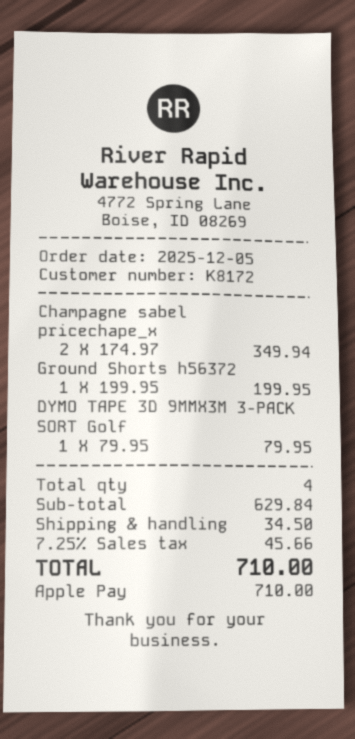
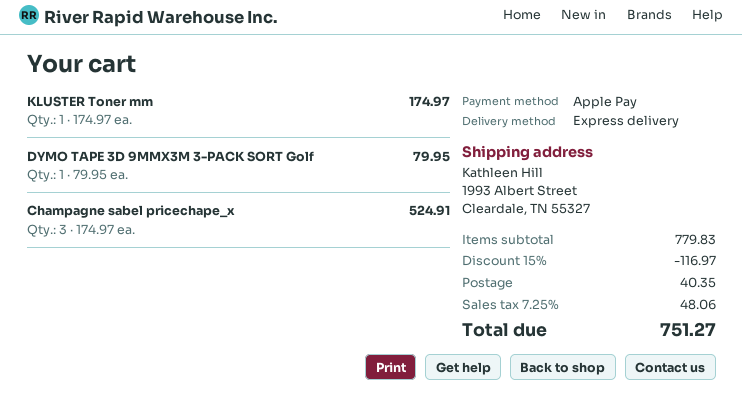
Champagne sabel pricechape_x: 2 x 174.97 = 349.94 -> 3 x 174.97 = 524.91
Ground Shorts h56372: 1 x 199.95 = 199.95 -> none
KLUSTER Toner mm: none -> 1 x 174.97 = 174.97
subtotal: 629.84 -> 779.83
discount: none -> 15% = 116.97
shipping: 34.50 -> 40.35
tax: 7.25% = 45.66 -> 7.25% = 48.06
total: 710.00 -> 751.27

